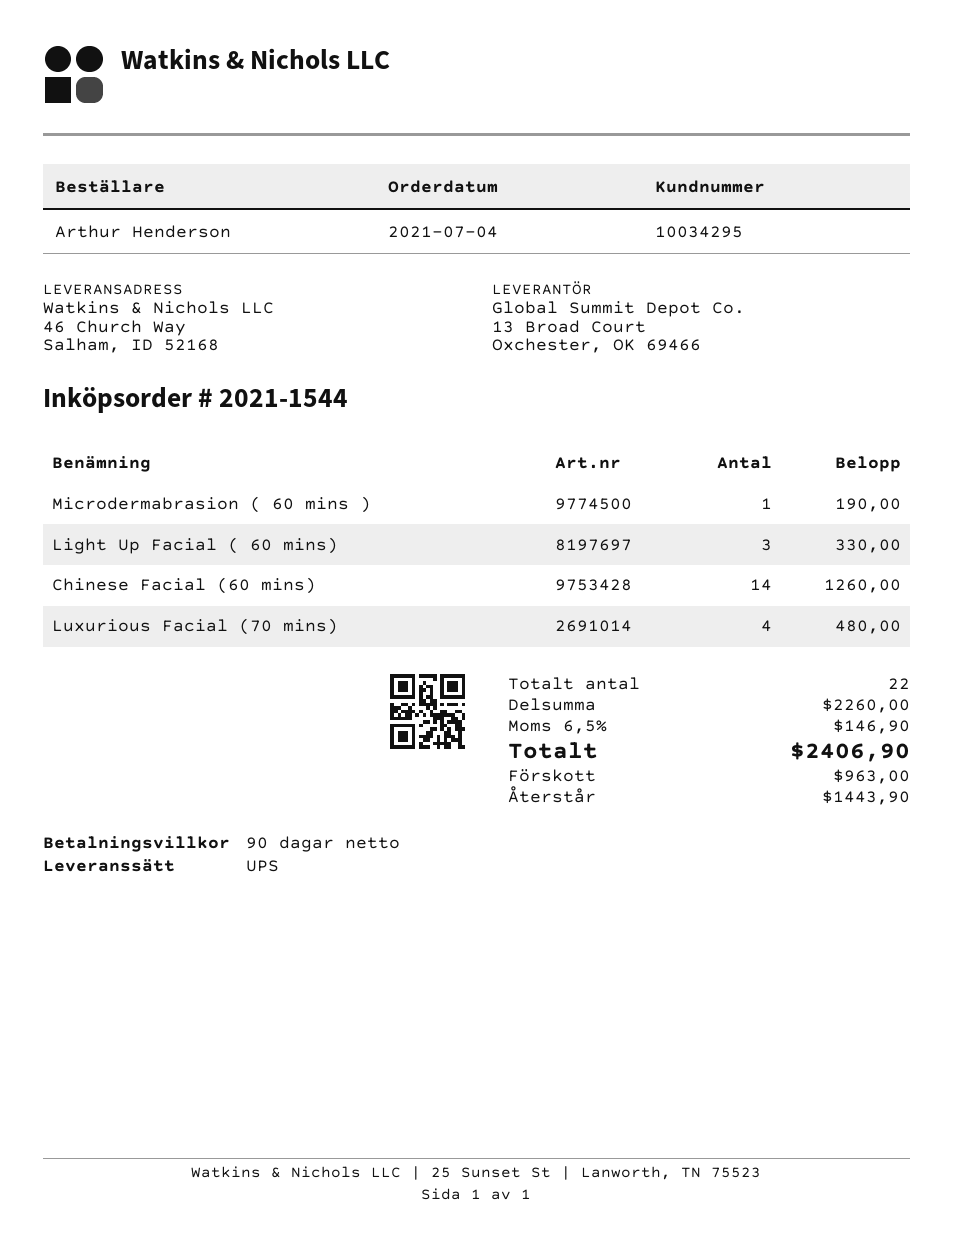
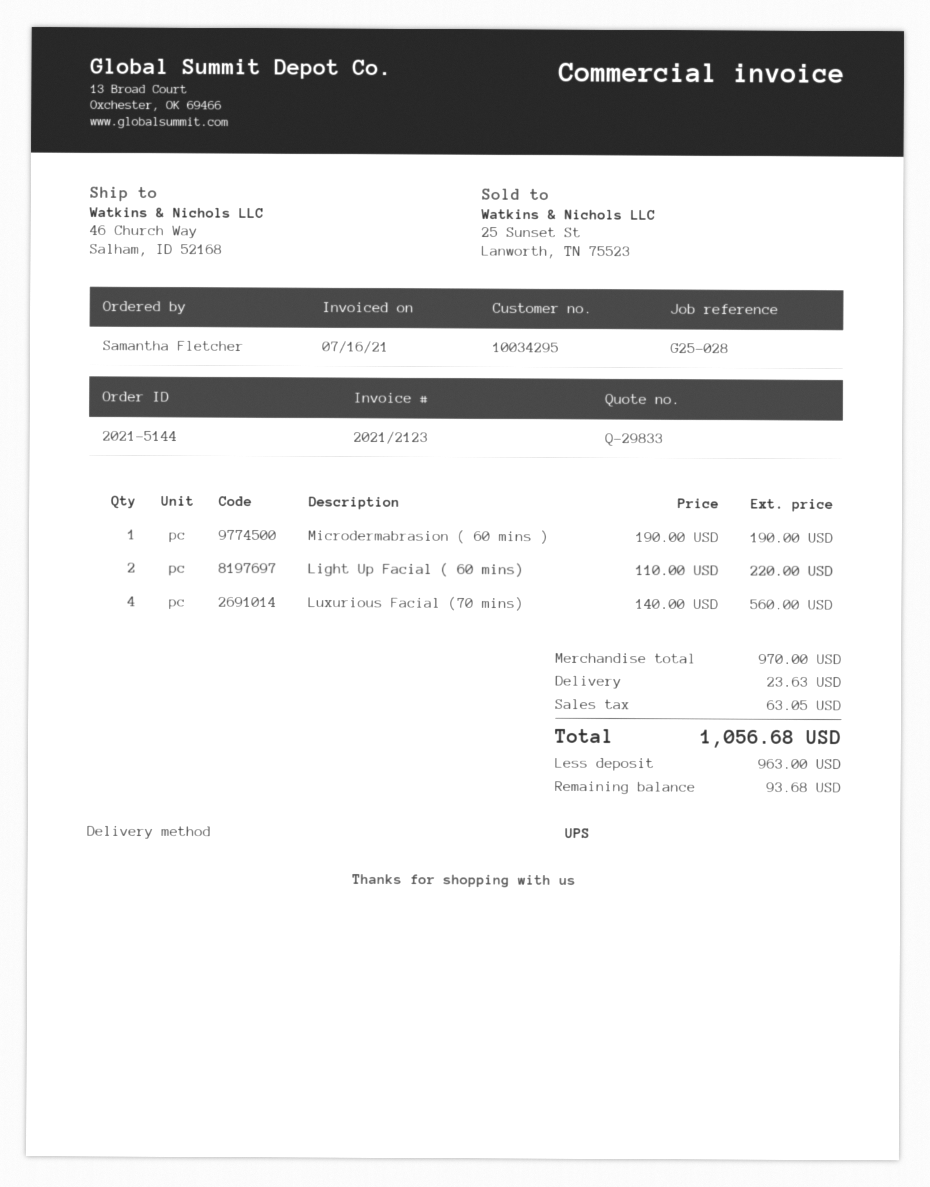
order number: 2021-1544 -> 2021-5144
ordered by: Arthur Henderson -> Samantha Fletcher
Light Up Facial ( 60 mins): 3 for 330.00 -> 2 for 220.00
Chinese Facial (60 mins): 14 for 1260.00 -> none
Luxurious Facial (70 mins): 4 for 480.00 -> 4 for 560.00
subtotal: 2260.00 -> 970.00
shipping: none -> 23.63
tax: 146.90 -> 63.05
total: 2406.90 -> 1056.68
balance: 1443.90 -> 93.68

